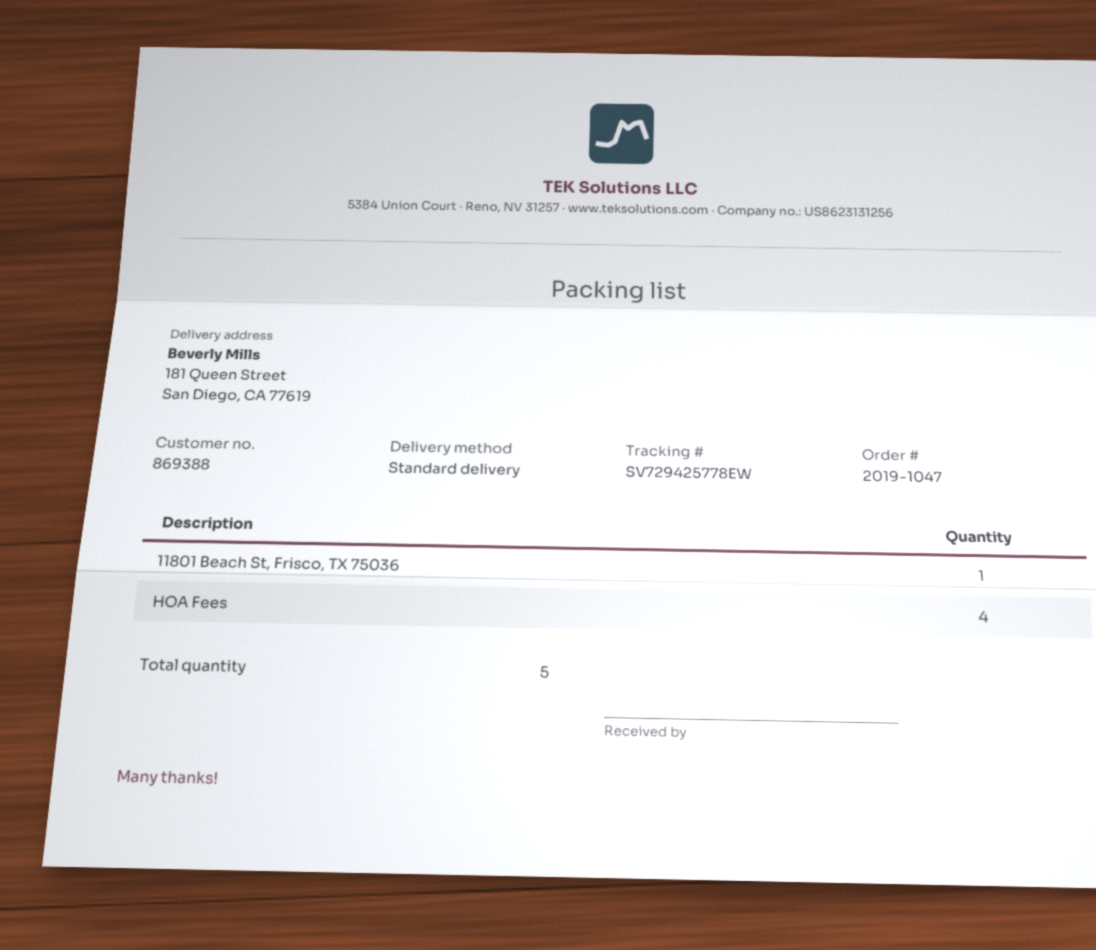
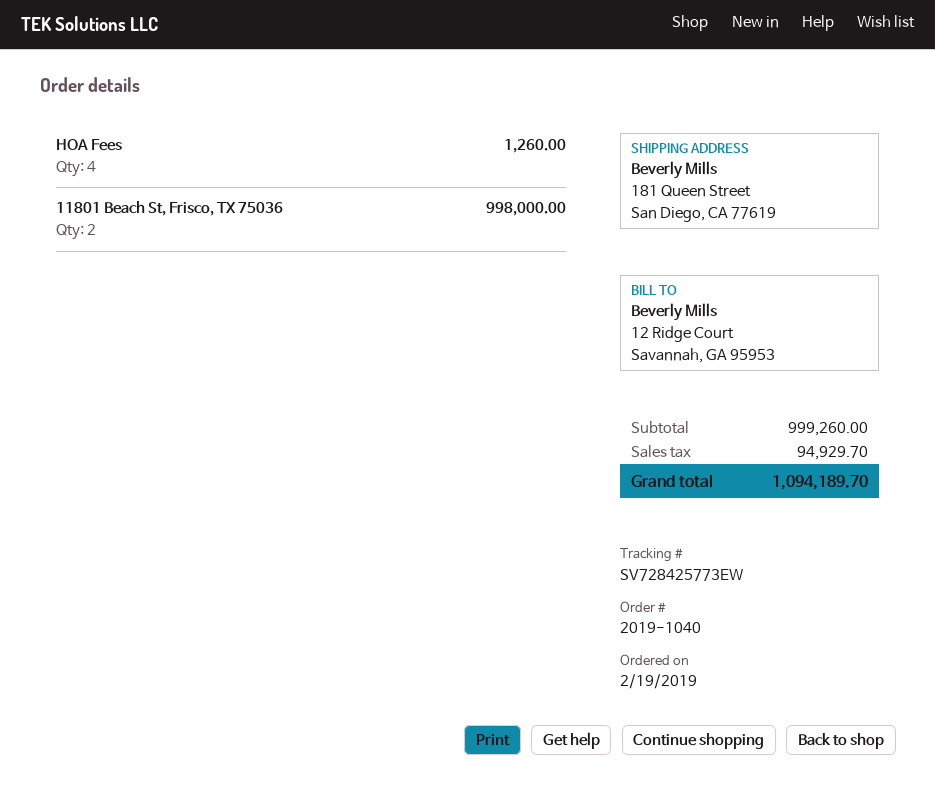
order number: 2019-1047 -> 2019-1040
tracking number: SV729425778EW -> SV728425773EW
11801 Beach St, Frisco, TX 75036: 1 -> 2

